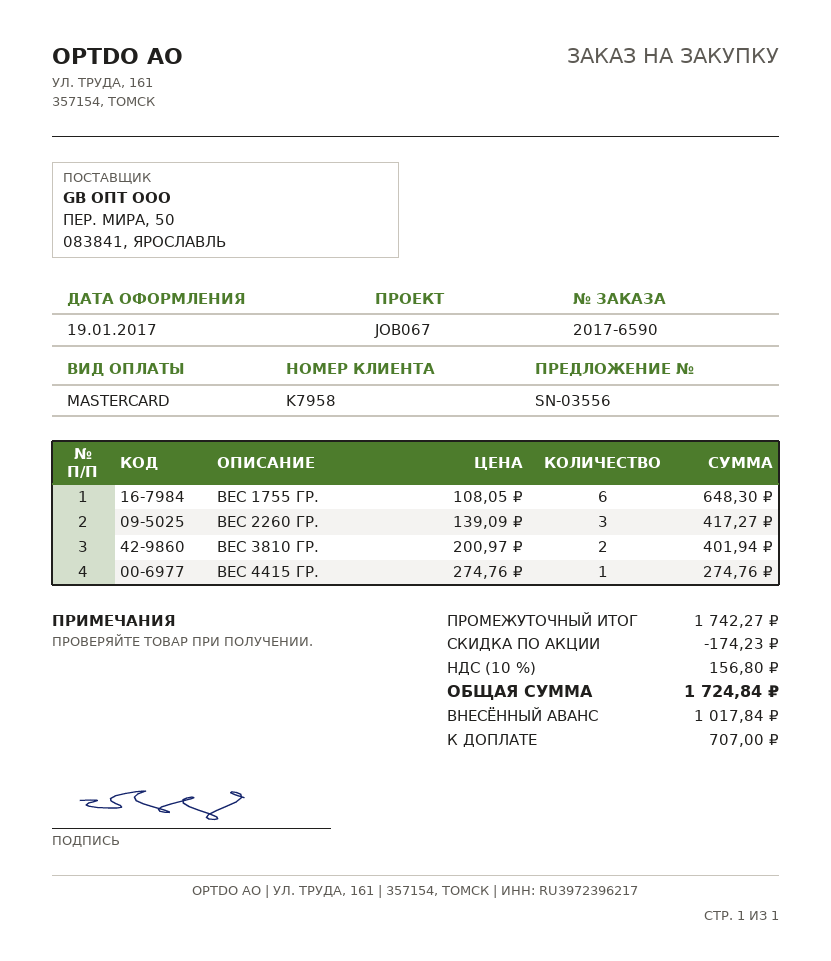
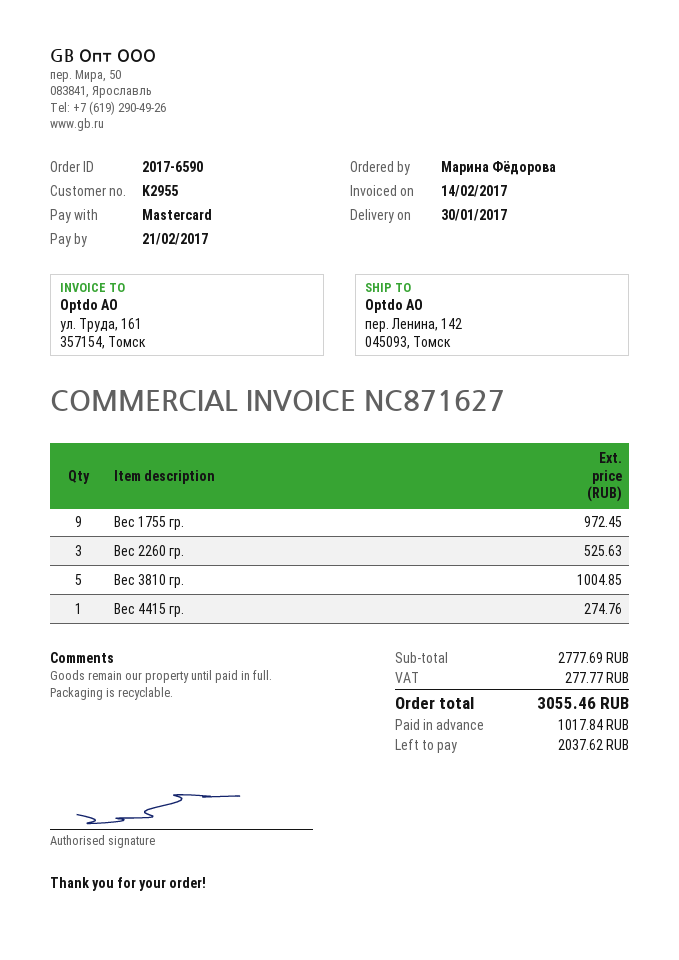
customer number: K7958 -> K2955
ВЕС 1755 ГР.: 6 for 648.30 -> 9 for 972.45
ВЕС 2260 ГР.: 3 for 417.27 -> 3 for 525.63
ВЕС 3810 ГР.: 2 for 401.94 -> 5 for 1004.85
subtotal: 1742.27 -> 2777.69
discount: 174.23 -> none
tax: 156.80 -> 277.77
total: 1724.84 -> 3055.46
balance: 707.00 -> 2037.62

